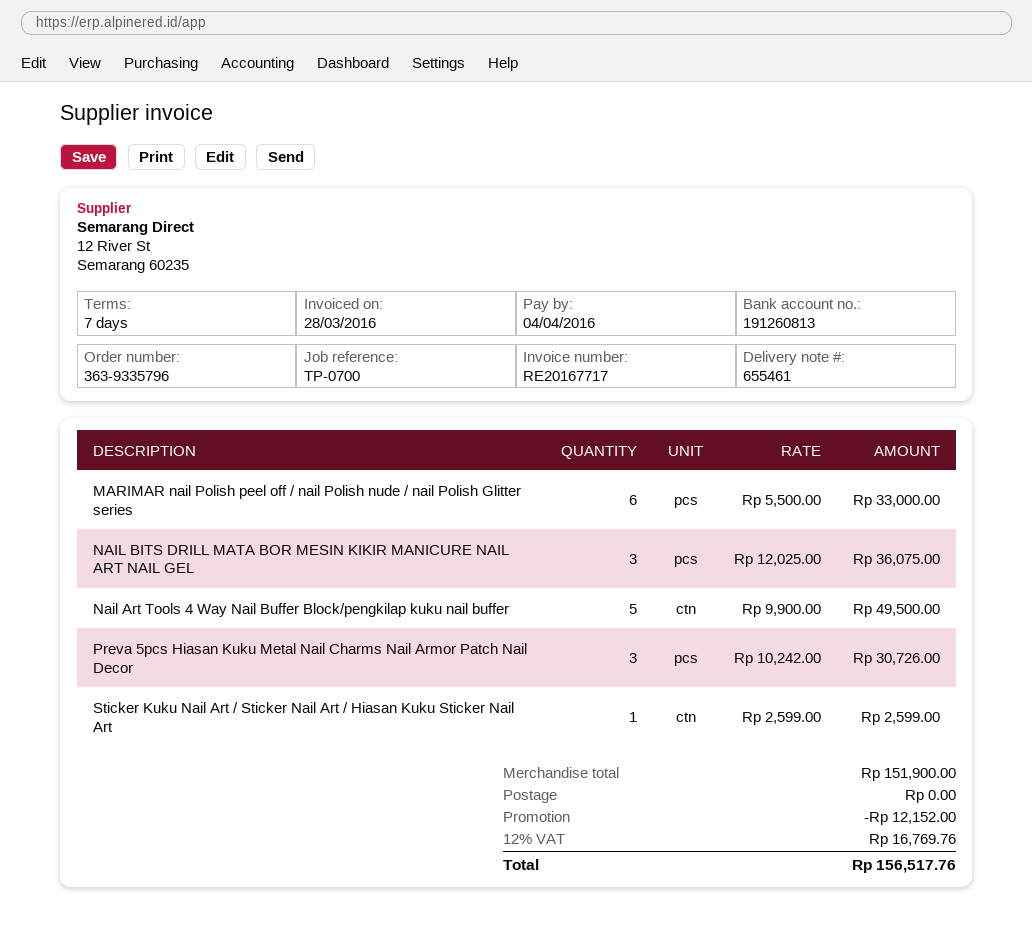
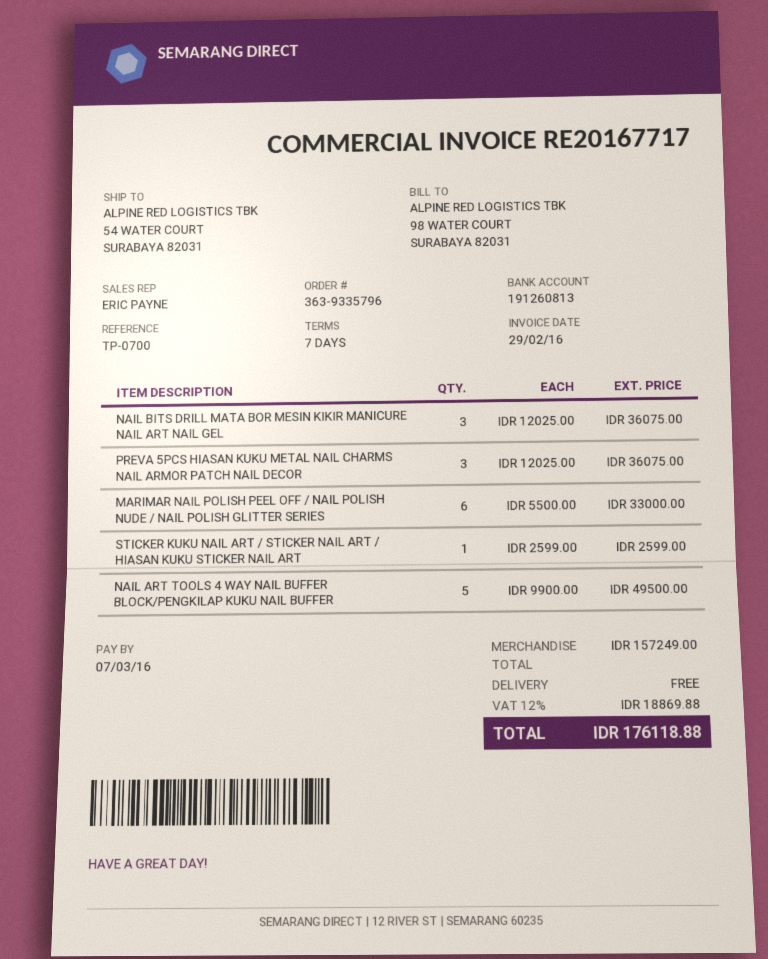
invoice date: 2016-03-28 -> 2016-02-29
due date: 2016-04-04 -> 2016-03-07
Preva 5pcs Hiasan Kuku Metal Nail Charms Nail Armor Patch Nail Decor: 3 x 10242.00 = 30726.00 -> 3 x 12025.00 = 36075.00
subtotal: 151900.00 -> 157249.00
discount: 12152.00 -> none
tax: 12% = 16769.76 -> 12% = 18869.88
total: 156517.76 -> 176118.88

